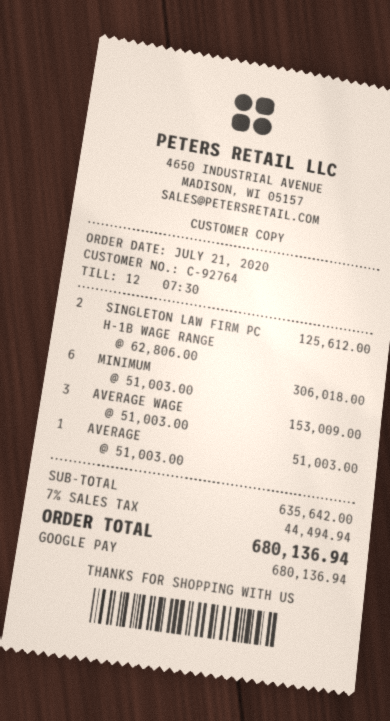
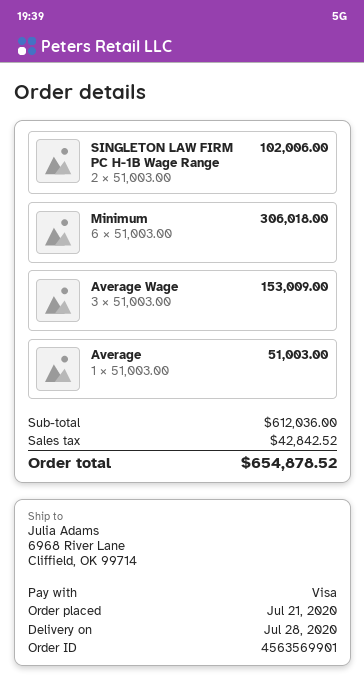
payment method: Google Pay -> Visa
SINGLETON LAW FIRM PC H-1B WAGE RANGE: 2 x 62806.00 = 125612.00 -> 2 x 51003.00 = 102006.00
subtotal: 635642.00 -> 612036.00
tax: 44494.94 -> 42842.52
total: 680136.94 -> 654878.52

